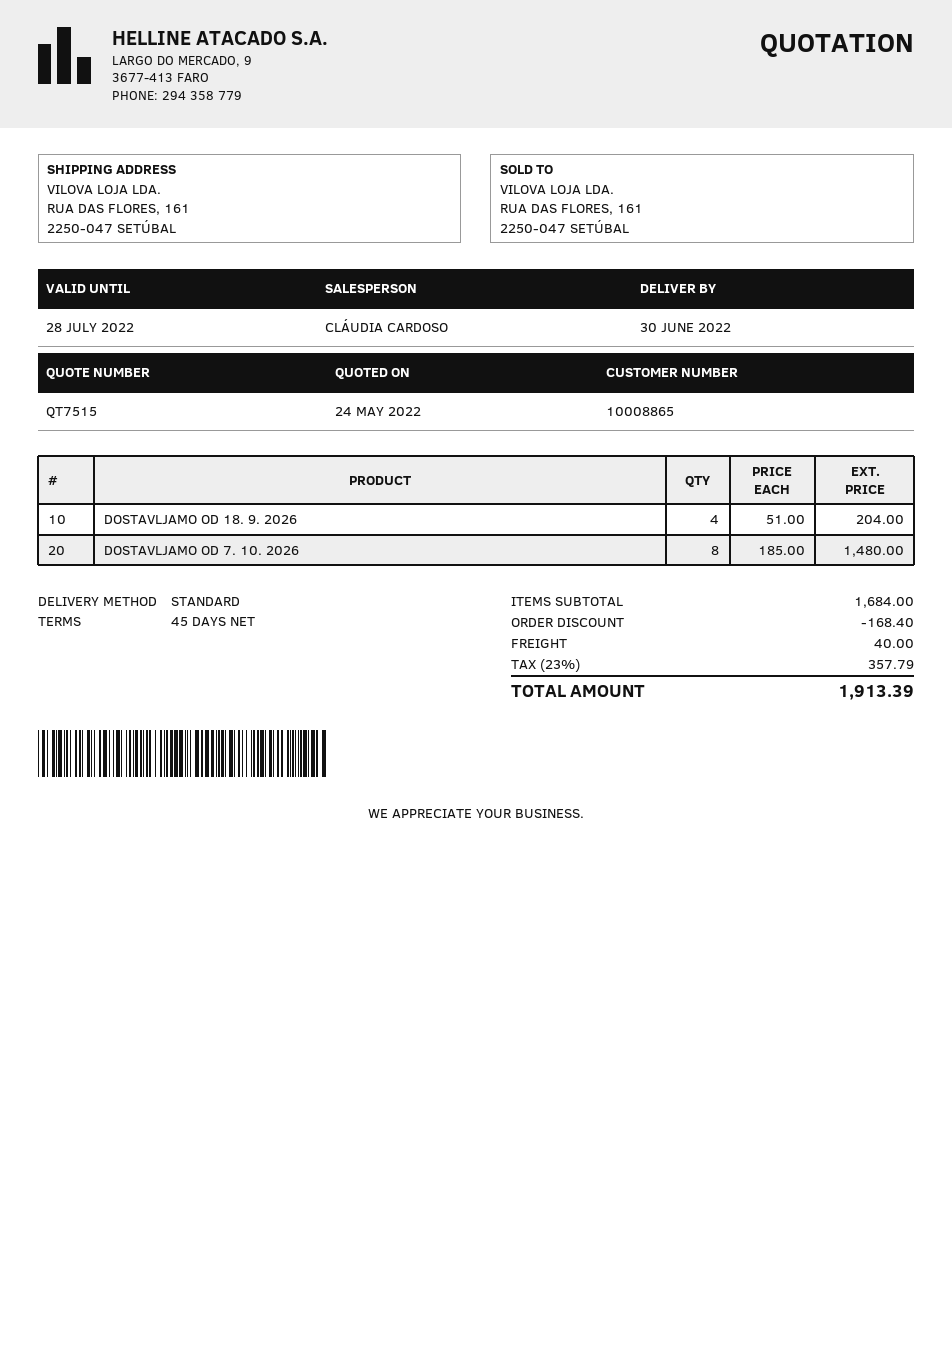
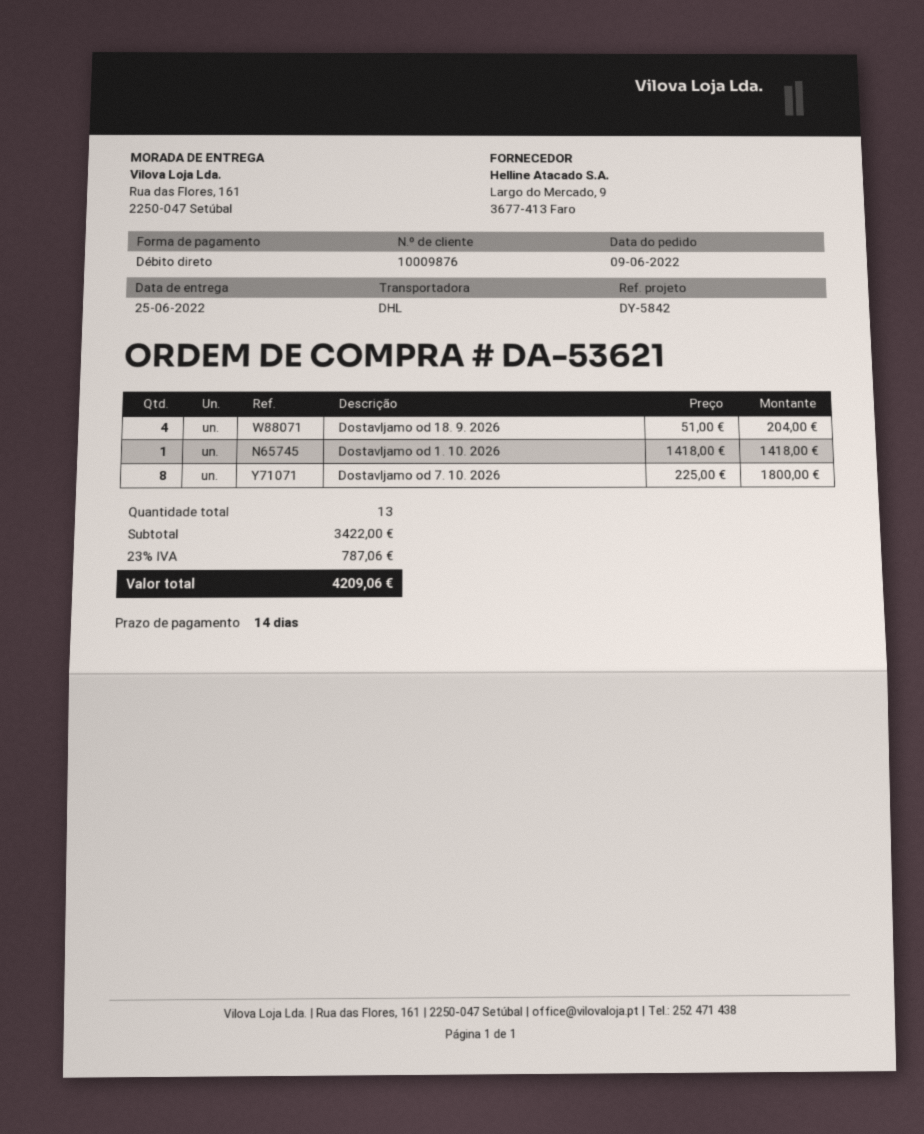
delivery date: 2022-06-30 -> 2022-06-25
payment terms: 45 days -> 14 days
customer number: 10008865 -> 10009876
shipping method: standard -> DHL
DOSTAVLJAMO OD 7. 10. 2026: 8 x 185.00 = 1480.00 -> 8 x 225.00 = 1800.00
Dostavljamo od 1. 10. 2026: none -> 1 x 1418.00 = 1418.00
subtotal: 1684.00 -> 3422.00
discount: 168.40 -> none
shipping: 40.00 -> none
tax: 23% = 357.79 -> 23% = 787.06
total: 1913.39 -> 4209.06

